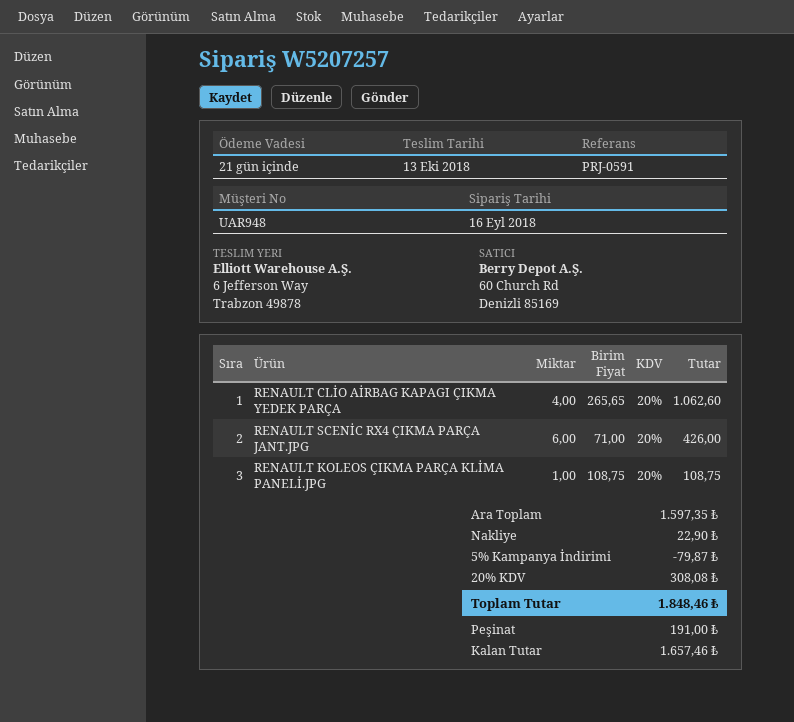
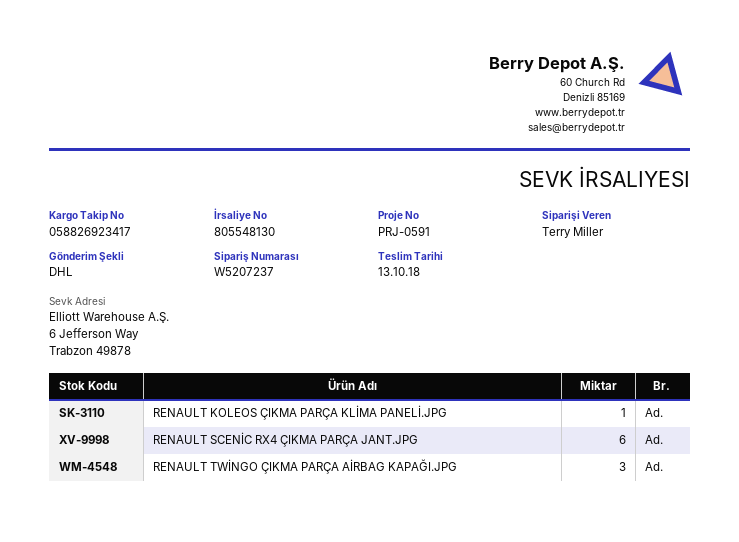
order number: W5207257 -> W5207237
RENAULT CLİO AİRBAG KAPAGI ÇIKMA YEDEK PARÇA: 4 -> none
RENAULT TWİNGO ÇIKMA PARÇA AİRBAG KAPAĞI.JPG: none -> 3

